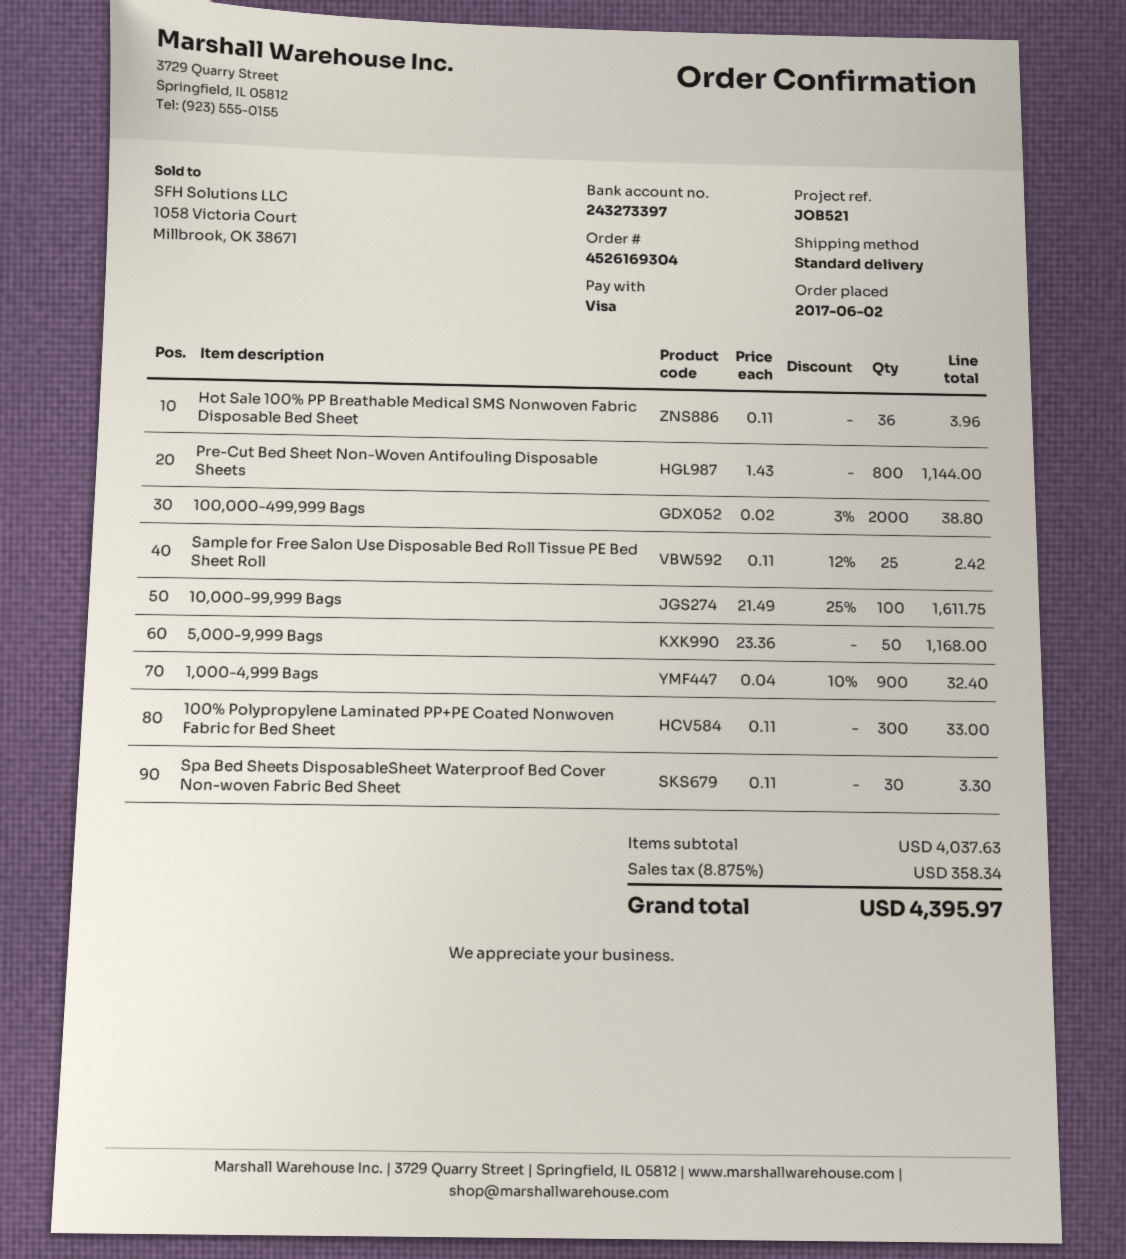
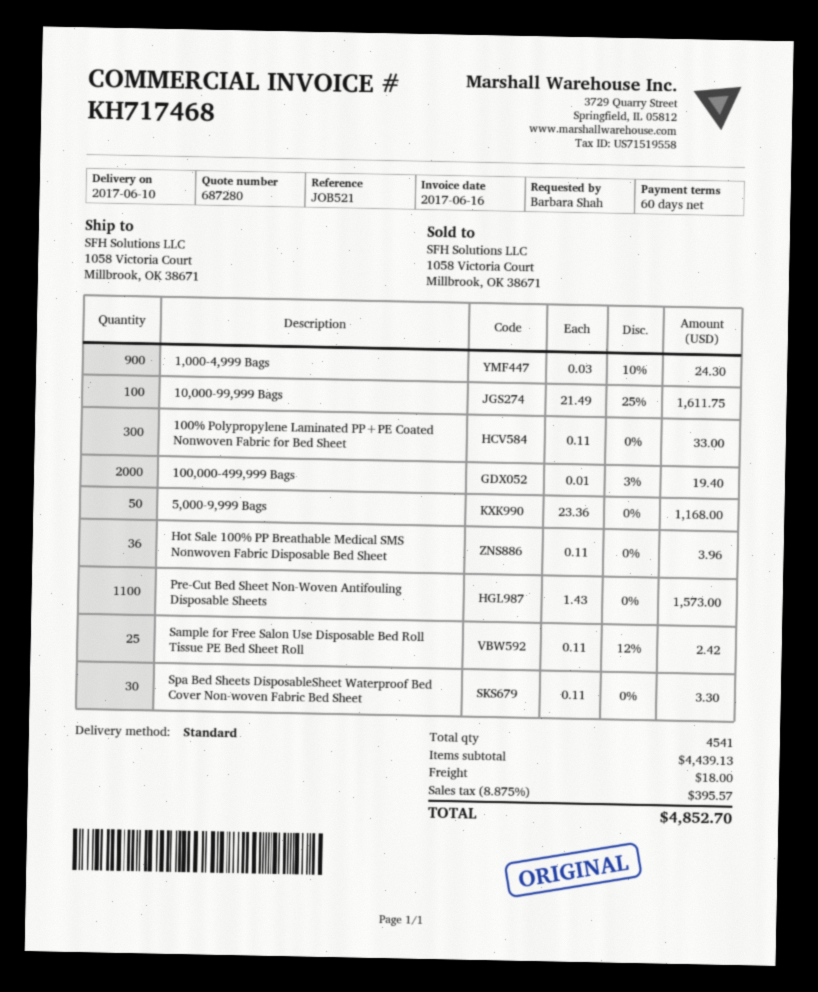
Pre-Cut Bed Sheet Non-Woven Antifouling Disposable Sheets: 800 x 1.43 = 1144.00 -> 1100 x 1.43 = 1573.00
100,000-499,999 Bags: 2000 x 0.02 - 3% = 38.80 -> 2000 x 0.01 - 3% = 19.40
1,000-4,999 Bags: 900 x 0.04 - 10% = 32.40 -> 900 x 0.03 - 10% = 24.30
subtotal: 4037.63 -> 4439.13
shipping: none -> 18.00
tax: 8.875% = 358.34 -> 8.875% = 395.57
total: 4395.97 -> 4852.70

